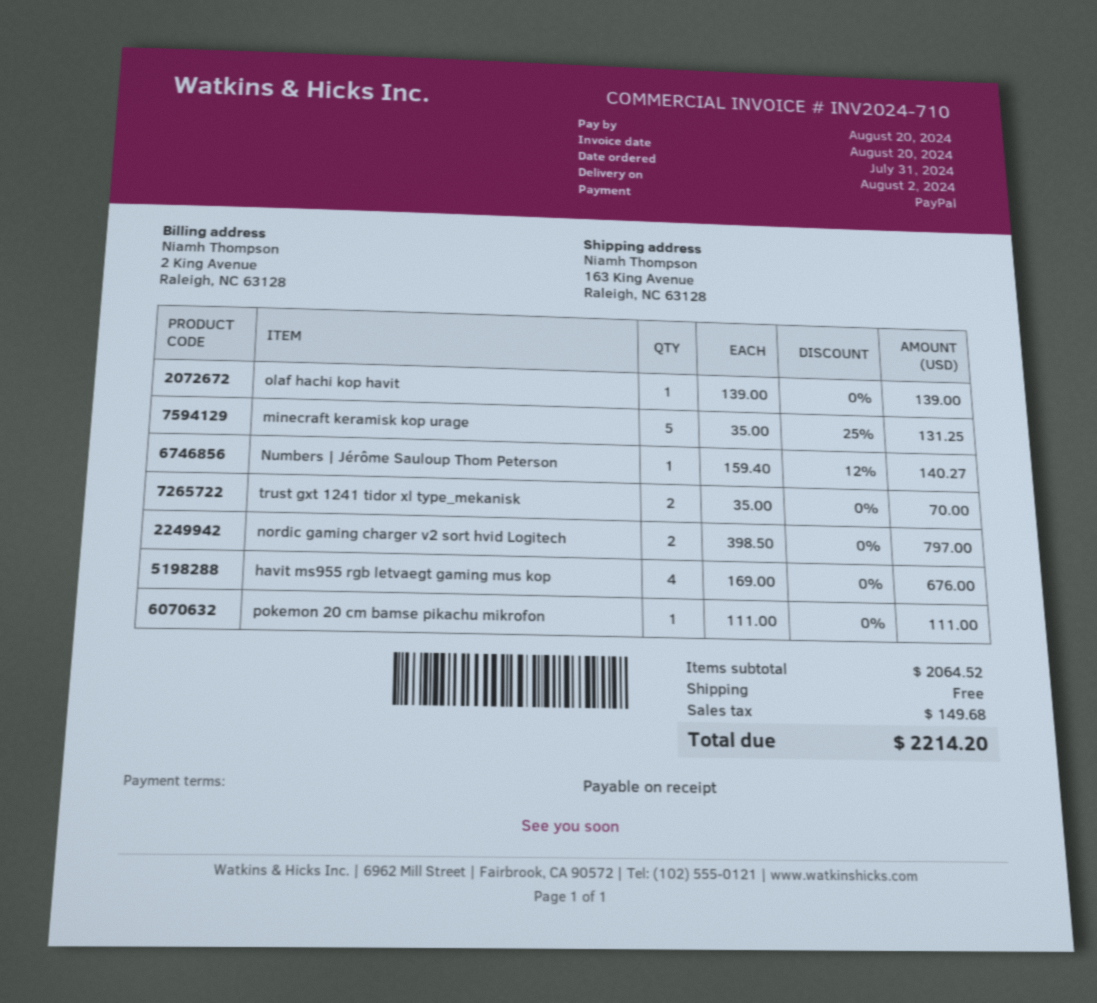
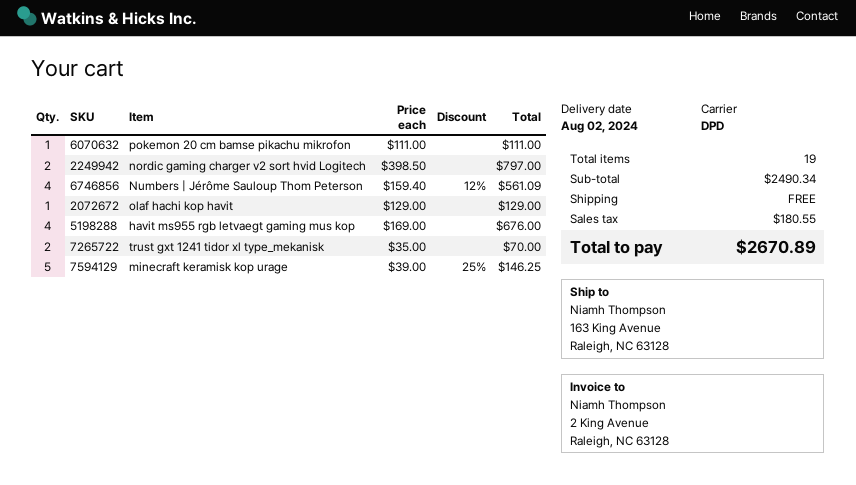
olaf hachi kop havit: 1 x 139.00 = 139.00 -> 1 x 129.00 = 129.00
minecraft keramisk kop urage: 5 x 35.00 - 25% = 131.25 -> 5 x 39.00 - 25% = 146.25
Numbers | Jérôme Sauloup Thom Peterson: 1 x 159.40 - 12% = 140.27 -> 4 x 159.40 - 12% = 561.09
subtotal: 2064.52 -> 2490.34
tax: 149.68 -> 180.55
total: 2214.20 -> 2670.89

